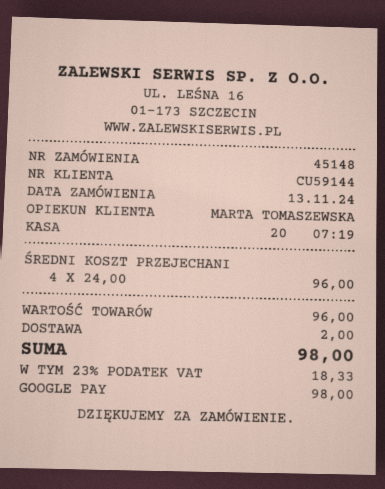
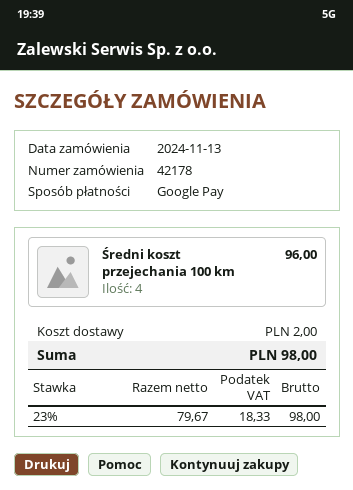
order number: 45148 -> 42178

